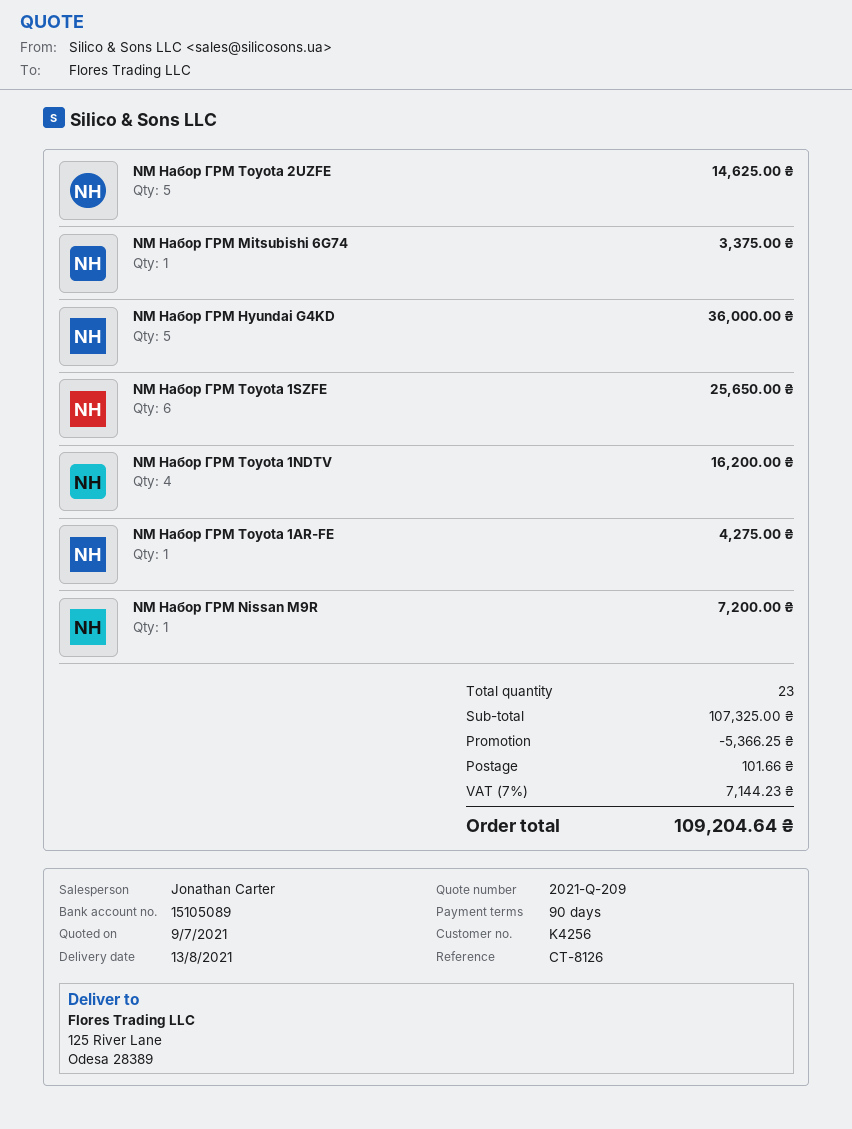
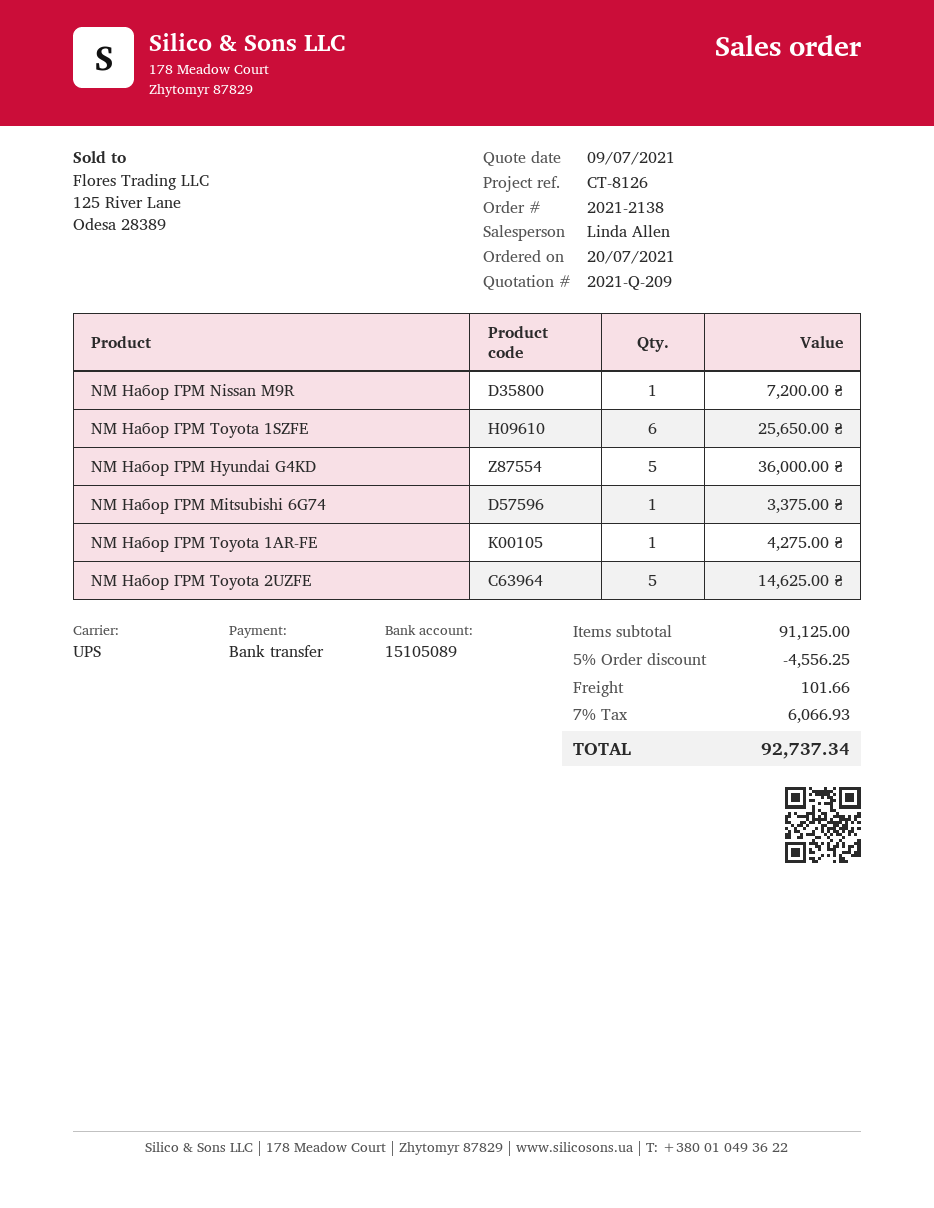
sales rep: Jonathan Carter -> Linda Allen
NM Набор ГРМ Toyota 1NDTV: 4 for 16200.00 -> none
subtotal: 107325.00 -> 91125.00
discount: 5366.25 -> 4556.25
tax: 7% = 7144.23 -> 7% = 6066.93
total: 109204.64 -> 92737.34

